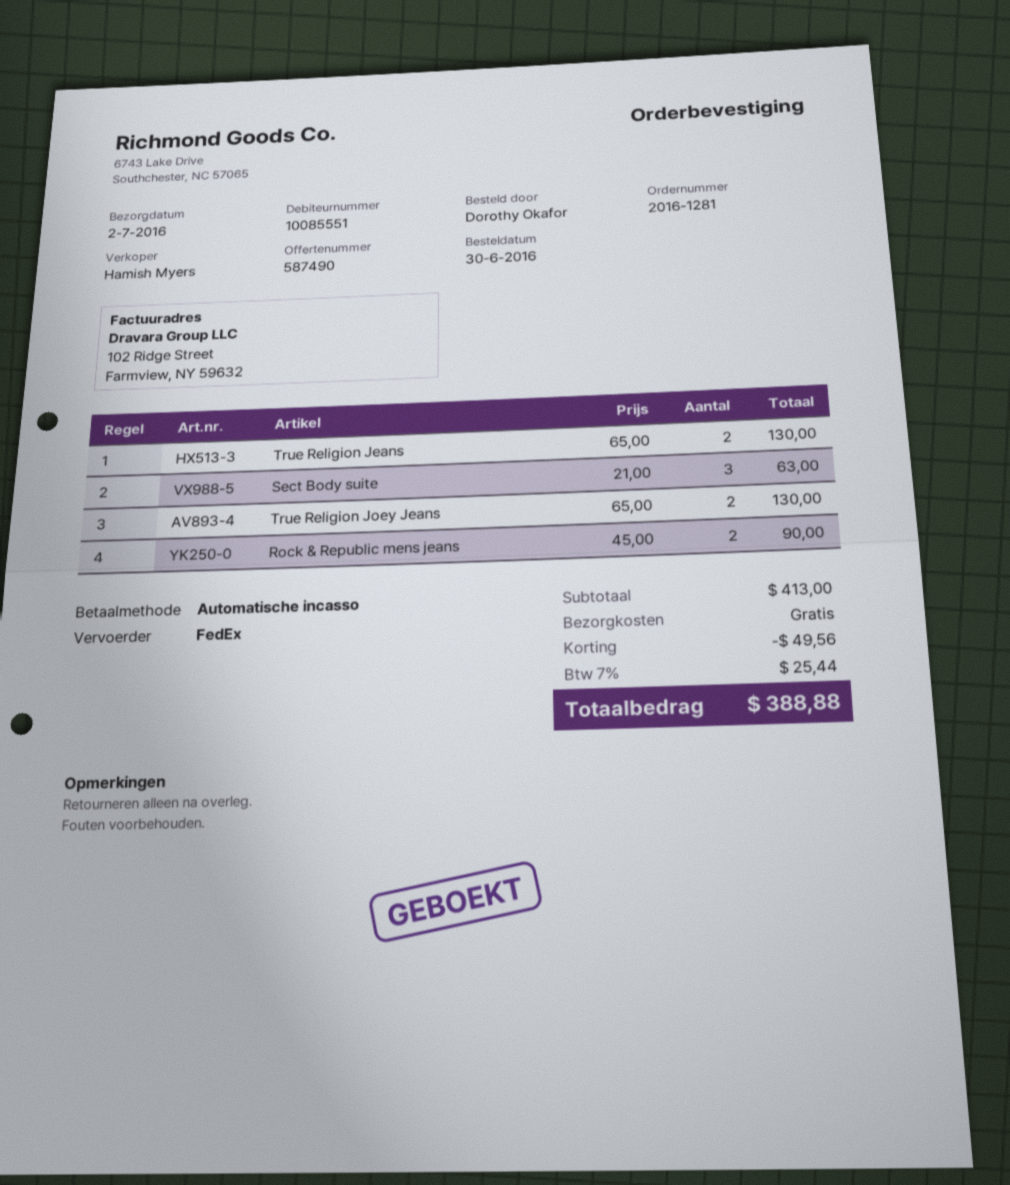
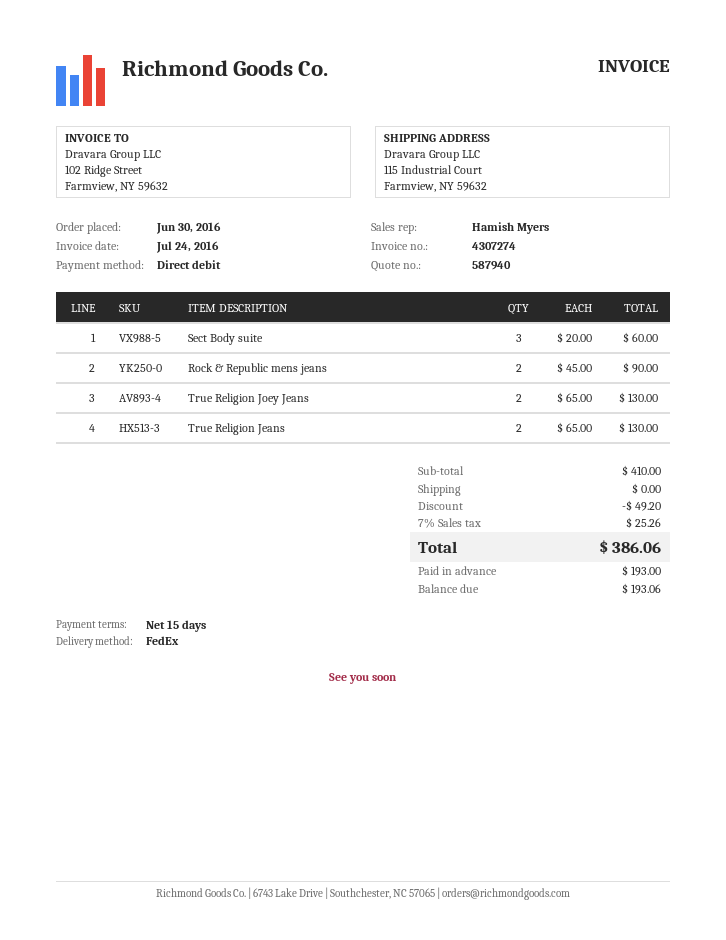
quote number: 587490 -> 587940
Sect Body suite: 3 x 21.00 = 63.00 -> 3 x 20.00 = 60.00
subtotal: 413.00 -> 410.00
discount: 49.56 -> 49.20
tax: 7% = 25.44 -> 7% = 25.26
total: 388.88 -> 386.06

